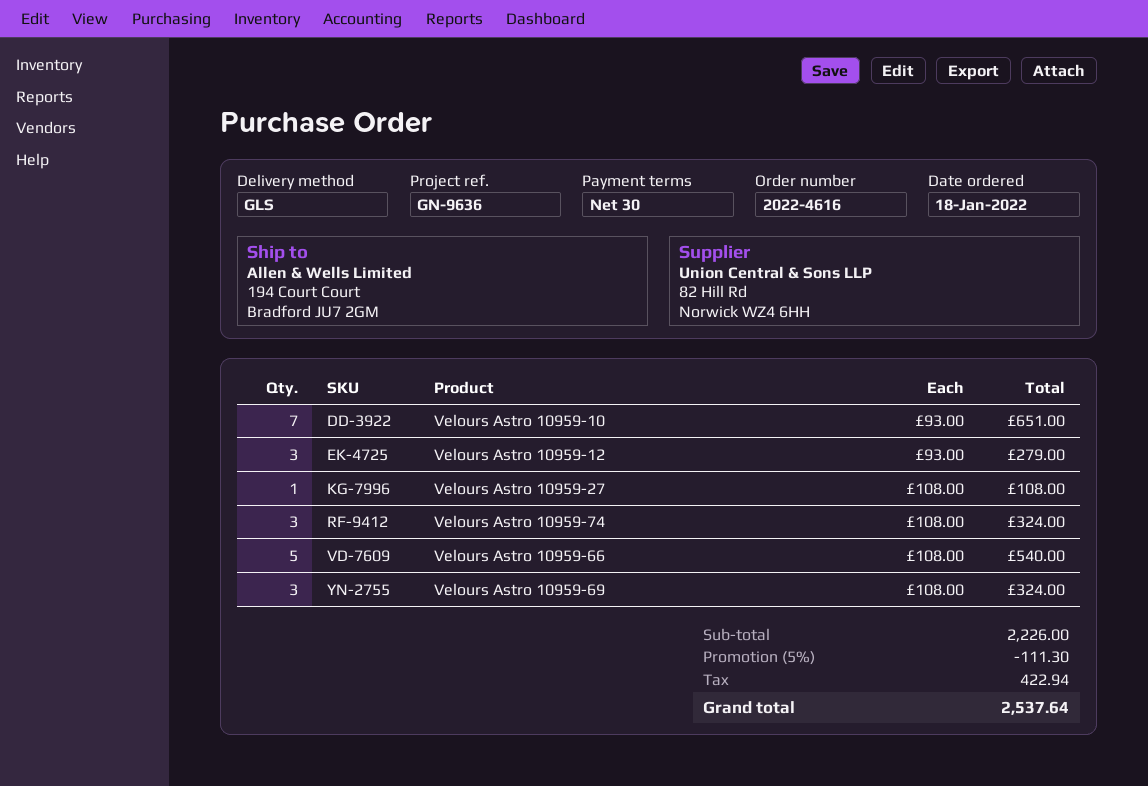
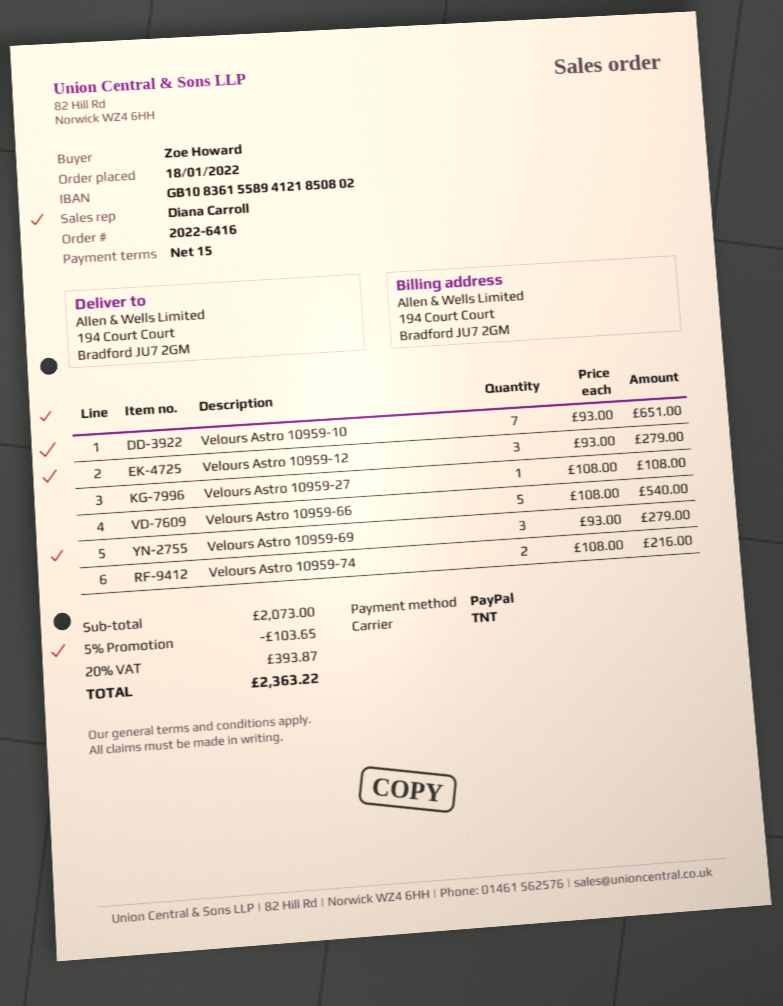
order number: 2022-4616 -> 2022-6416
payment terms: 30 days -> 15 days
shipping method: GLS -> TNT
Velours Astro 10959-74: 3 x 108.00 = 324.00 -> 2 x 108.00 = 216.00
Velours Astro 10959-69: 3 x 108.00 = 324.00 -> 3 x 93.00 = 279.00
subtotal: 2226.00 -> 2073.00
discount: 5% = 111.30 -> 5% = 103.65
tax: 422.94 -> 393.87
total: 2537.64 -> 2363.22

